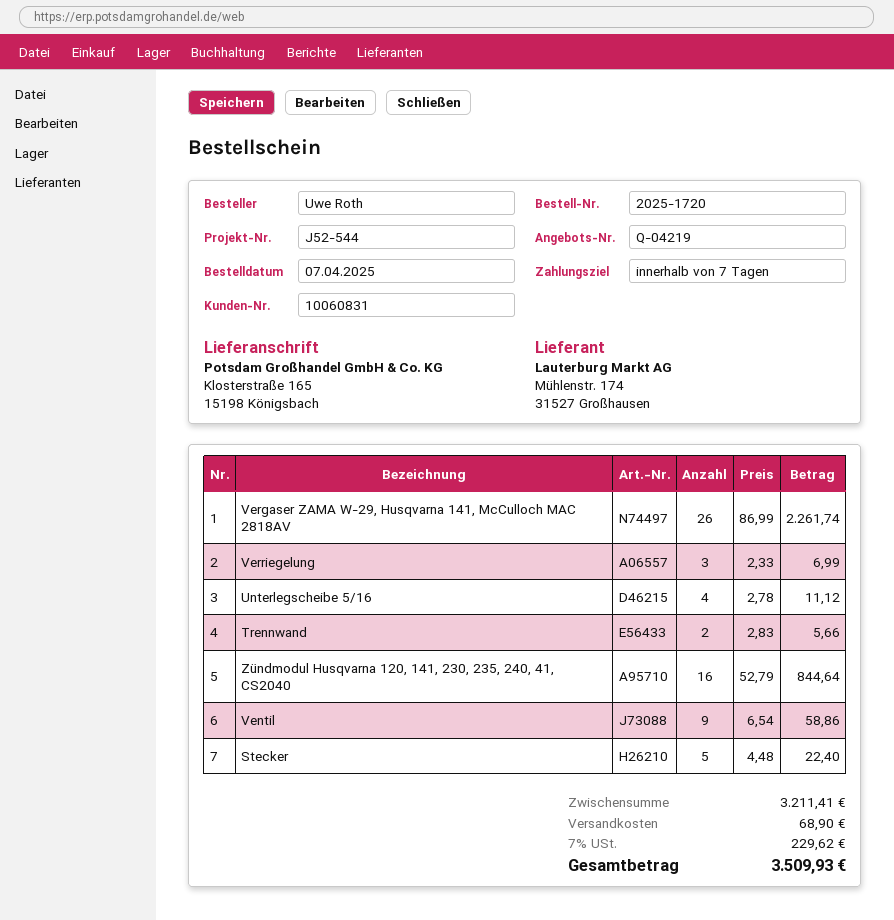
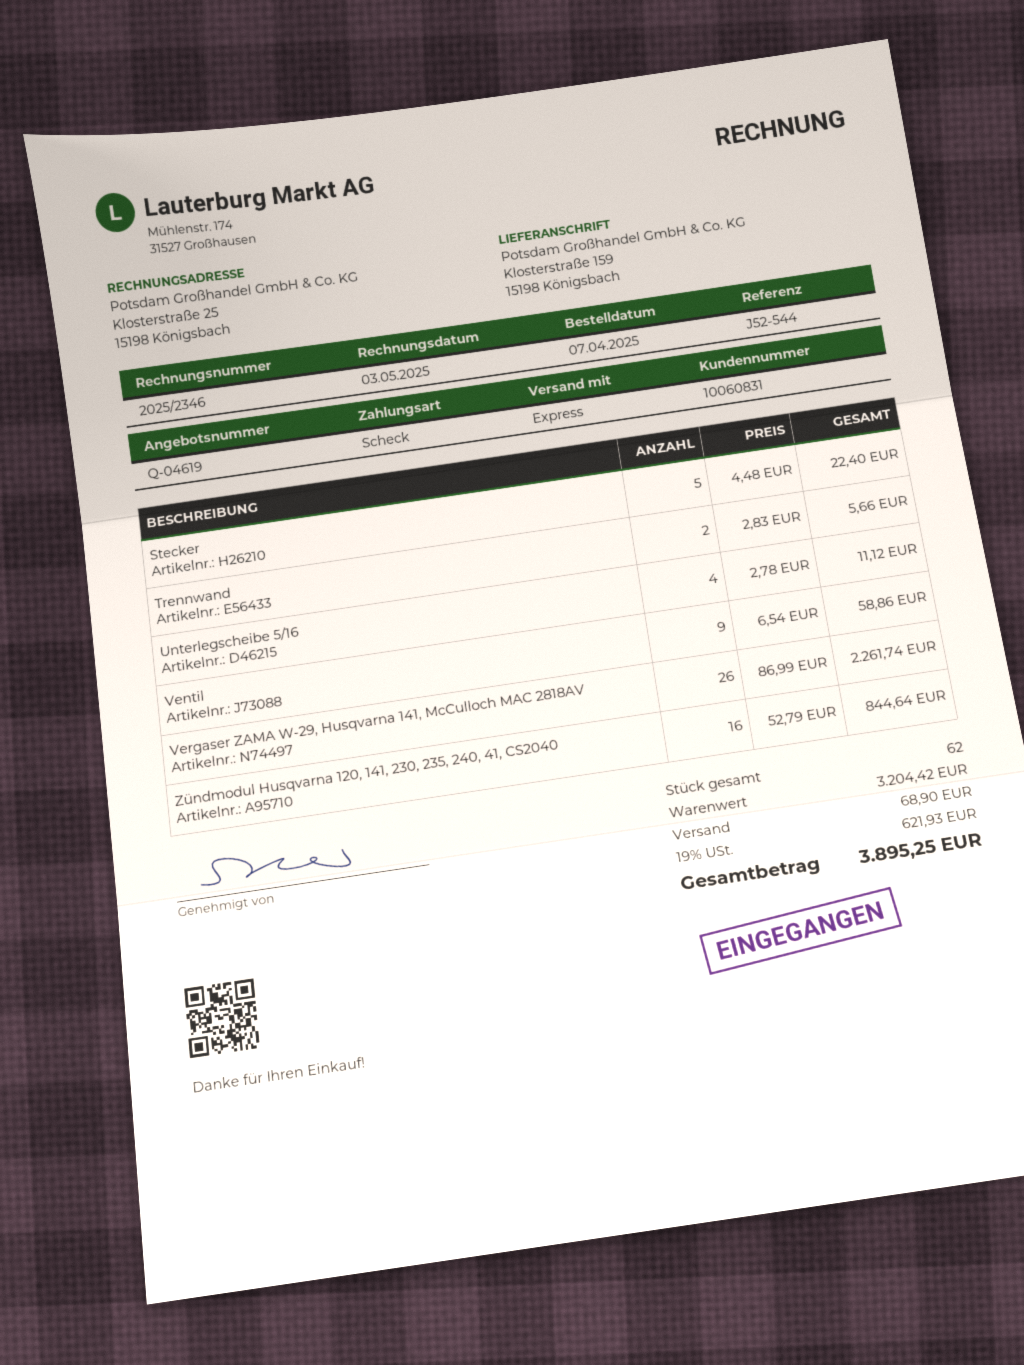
quote number: Q-04219 -> Q-04619
ship to: Klosterstraße 165, 15198 Königsbach -> Klosterstraße 159, 15198 Königsbach
Verriegelung: 3 x 2.33 = 6.99 -> none
subtotal: 3211.41 -> 3204.42
tax: 7% = 229.62 -> 19% = 621.93
total: 3509.93 -> 3895.25

